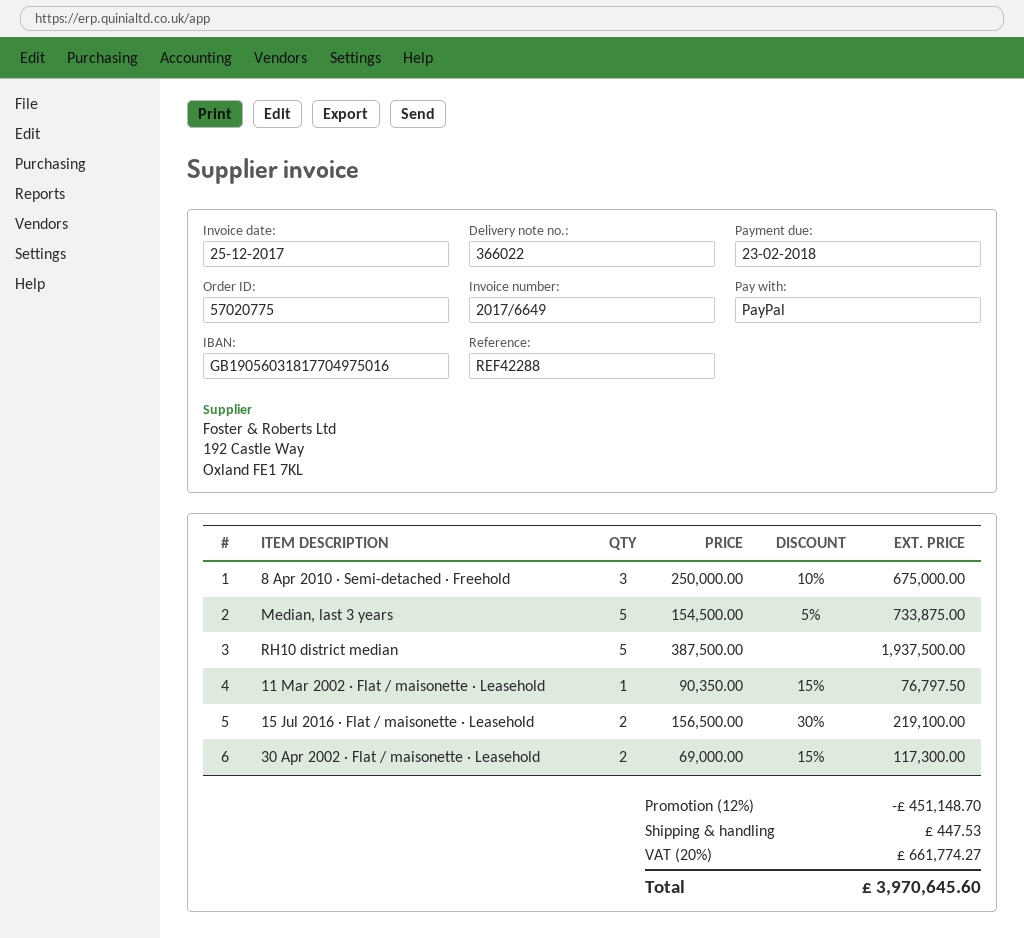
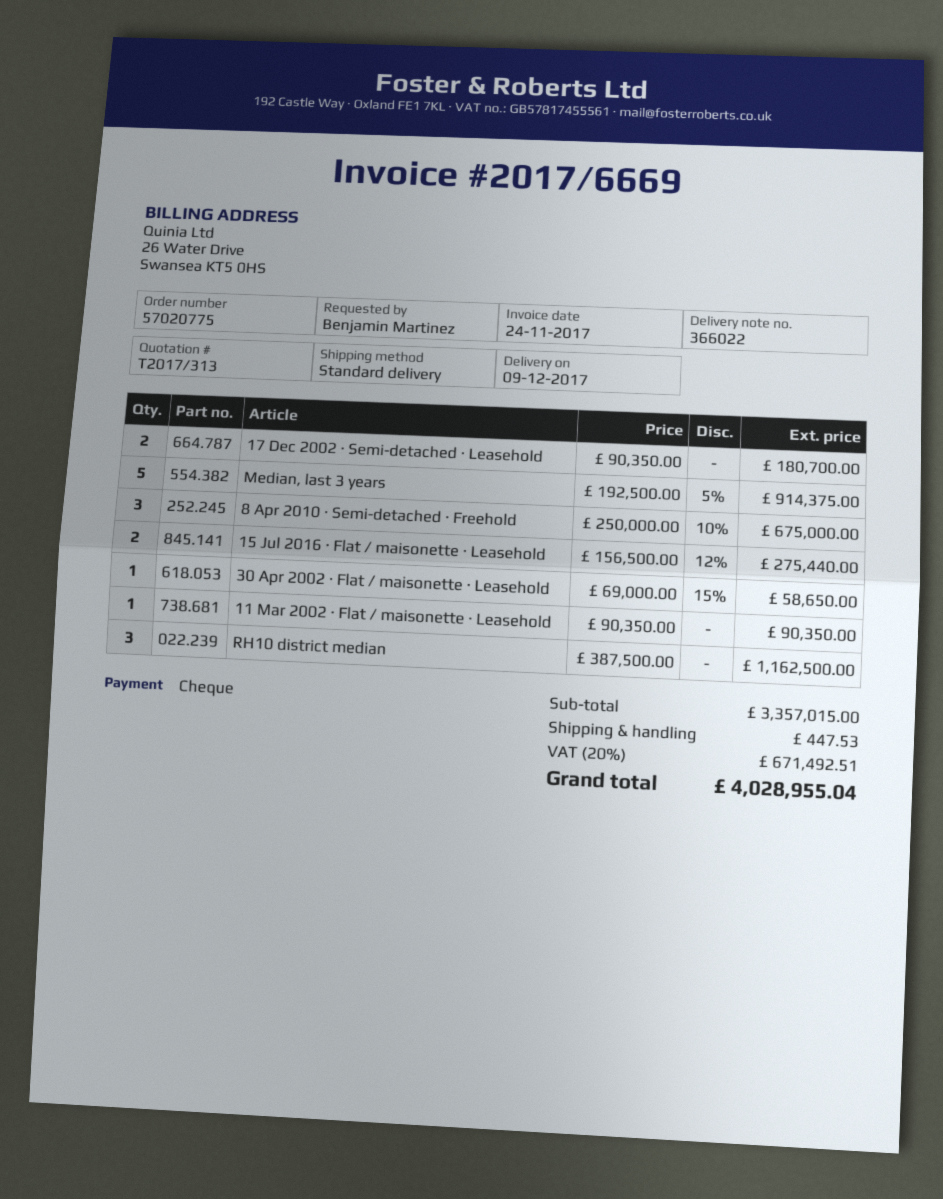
invoice number: 2017/6649 -> 2017/6669
invoice date: 2017-12-25 -> 2017-11-24
payment method: PayPal -> cheque
Median, last 3 years: 5 x 154500.00 - 5% = 733875.00 -> 5 x 192500.00 - 5% = 914375.00
RH10 district median: 5 x 387500.00 = 1937500.00 -> 3 x 387500.00 = 1162500.00
11 Mar 2002 · Flat / maisonette · Leasehold: 1 x 90350.00 - 15% = 76797.50 -> 1 x 90350.00 = 90350.00
15 Jul 2016 · Flat / maisonette · Leasehold: 2 x 156500.00 - 30% = 219100.00 -> 2 x 156500.00 - 12% = 275440.00
30 Apr 2002 · Flat / maisonette · Leasehold: 2 x 69000.00 - 15% = 117300.00 -> 1 x 69000.00 - 15% = 58650.00
17 Dec 2002 · Semi-detached · Leasehold: none -> 2 x 90350.00 = 180700.00
discount: 12% = 451148.70 -> none
tax: 20% = 661774.27 -> 20% = 671492.51
total: 3970645.60 -> 4028955.04

